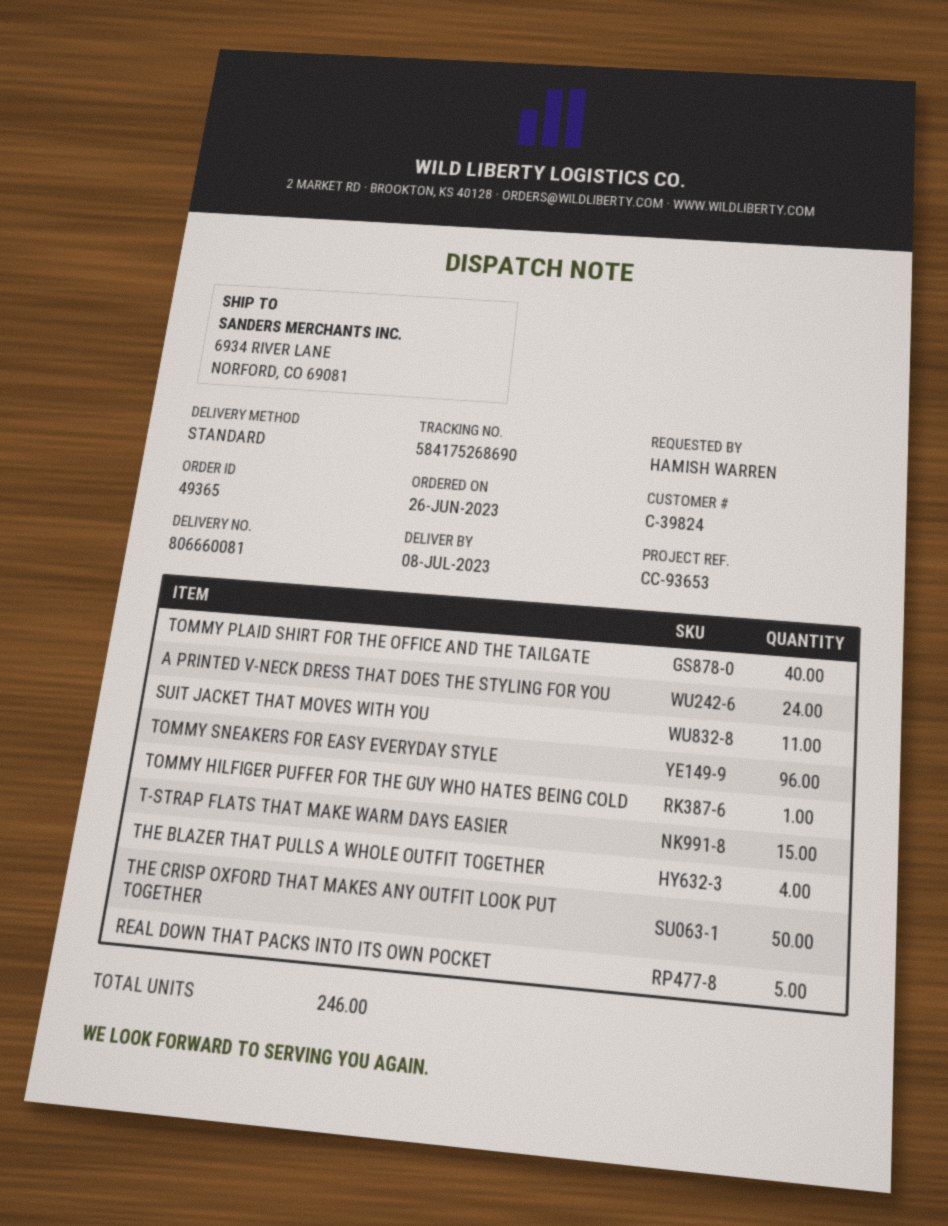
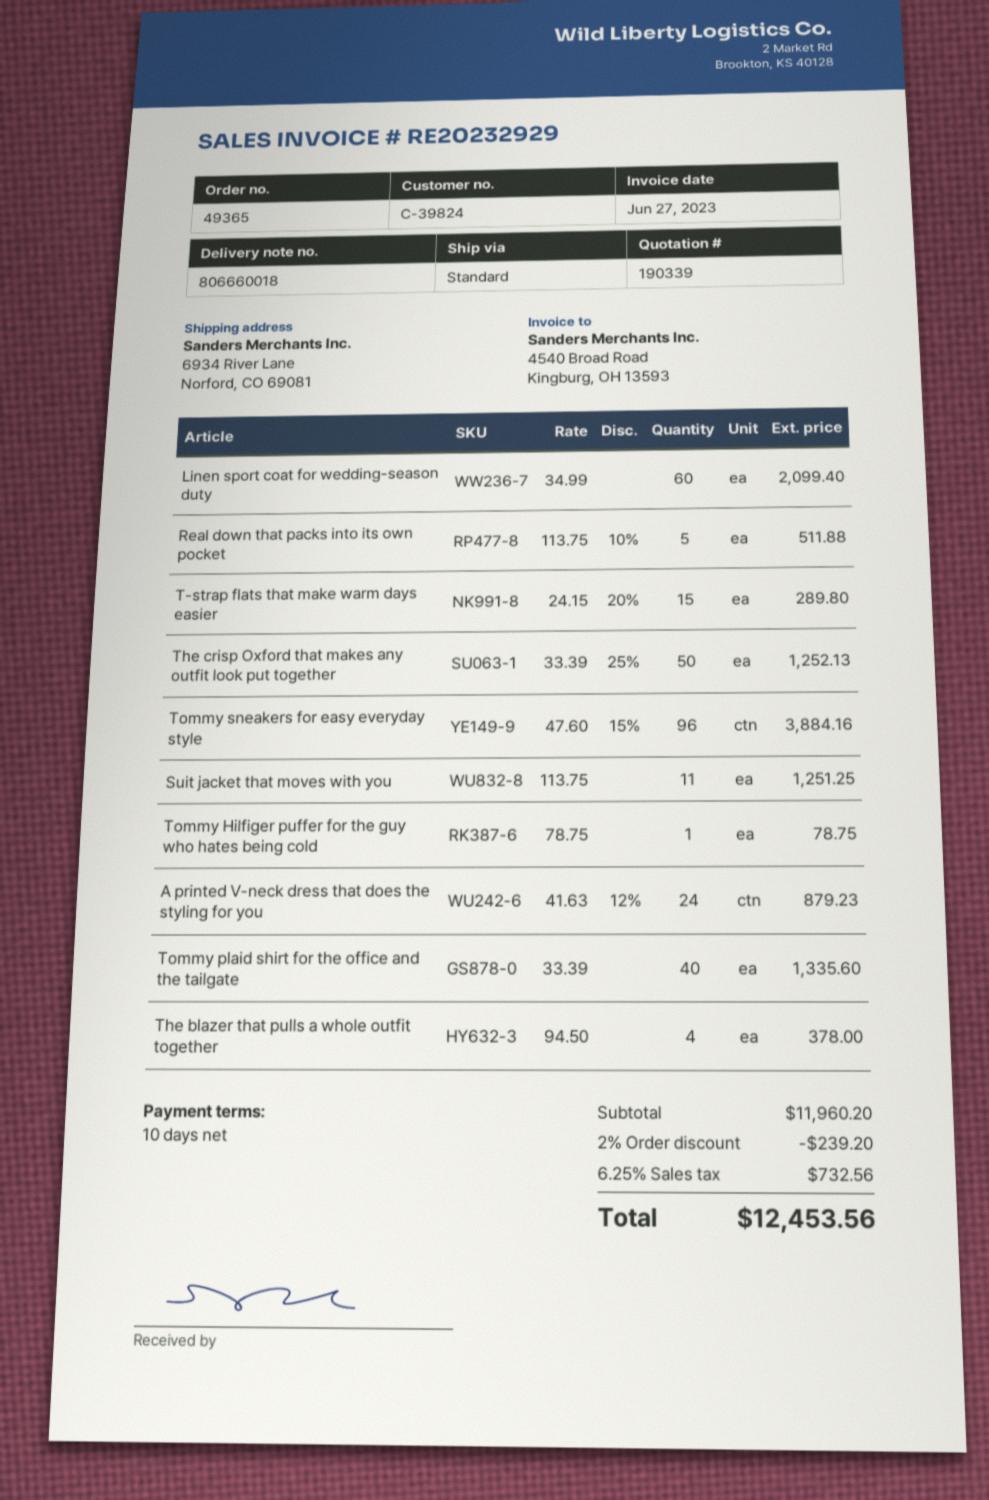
delivery note number: 806660081 -> 806660018
Linen sport coat for wedding-season duty: none -> 60

